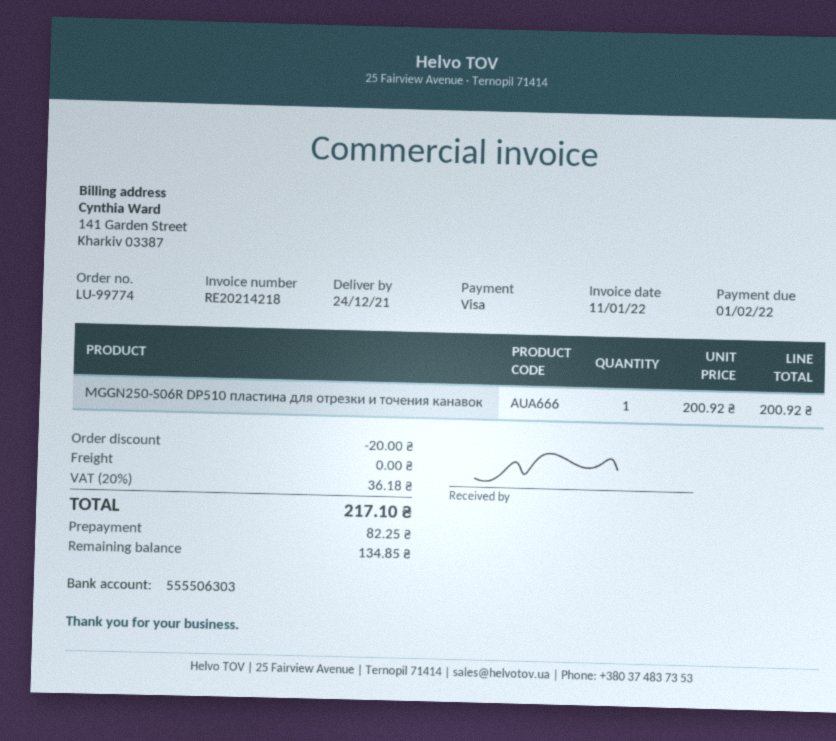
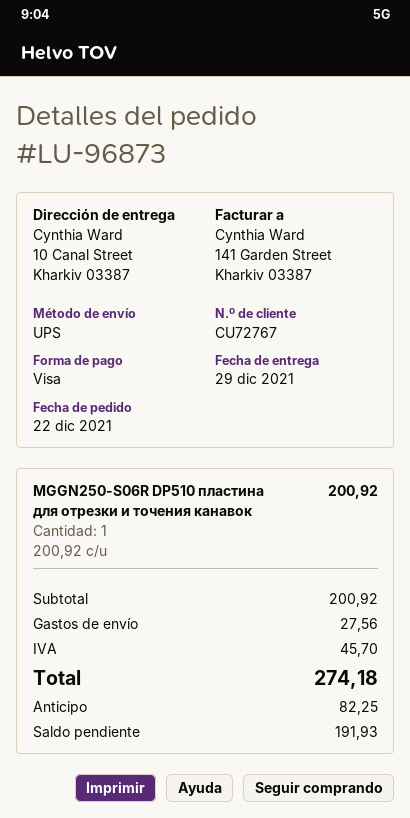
order number: LU-99774 -> LU-96873
delivery date: 2021-12-24 -> 2021-12-29
discount: 20.00 -> none
shipping: 0.00 -> 27.56
tax: 36.18 -> 45.70
total: 217.10 -> 274.18
balance: 134.85 -> 191.93

